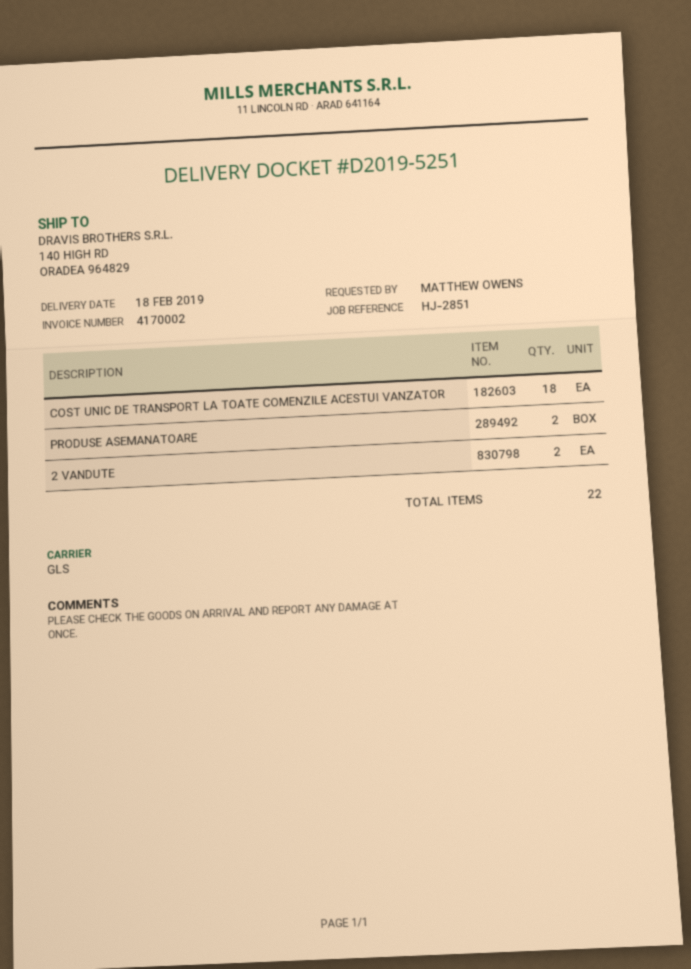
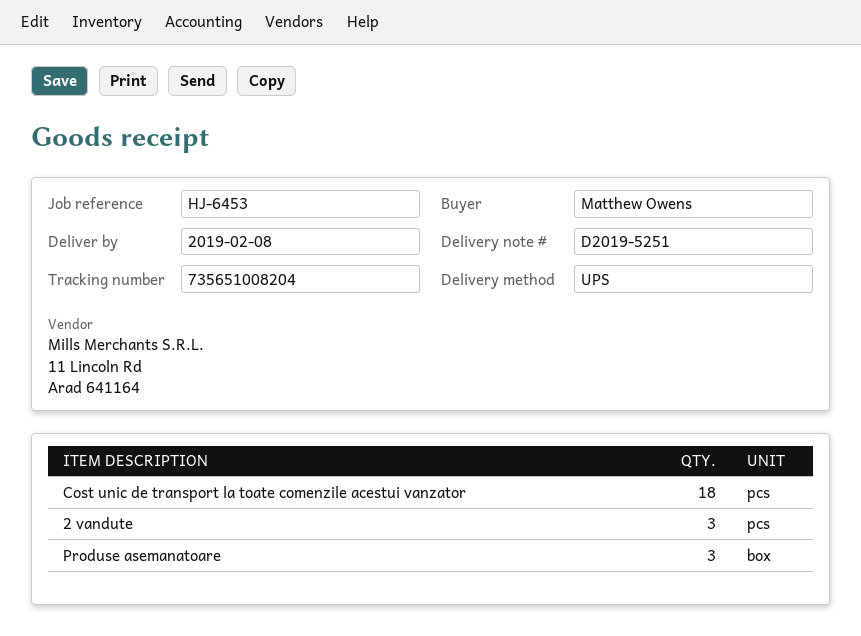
delivery date: 2019-02-18 -> 2019-02-08
reference: HJ-2851 -> HJ-6453
shipping method: GLS -> UPS
PRODUSE ASEMANATOARE: 2 -> 3
2 VANDUTE: 2 -> 3

